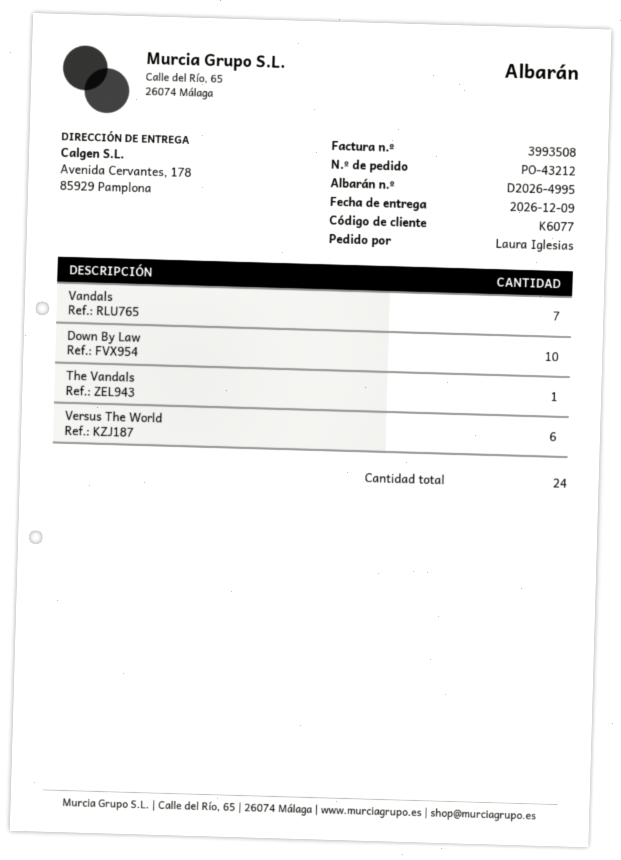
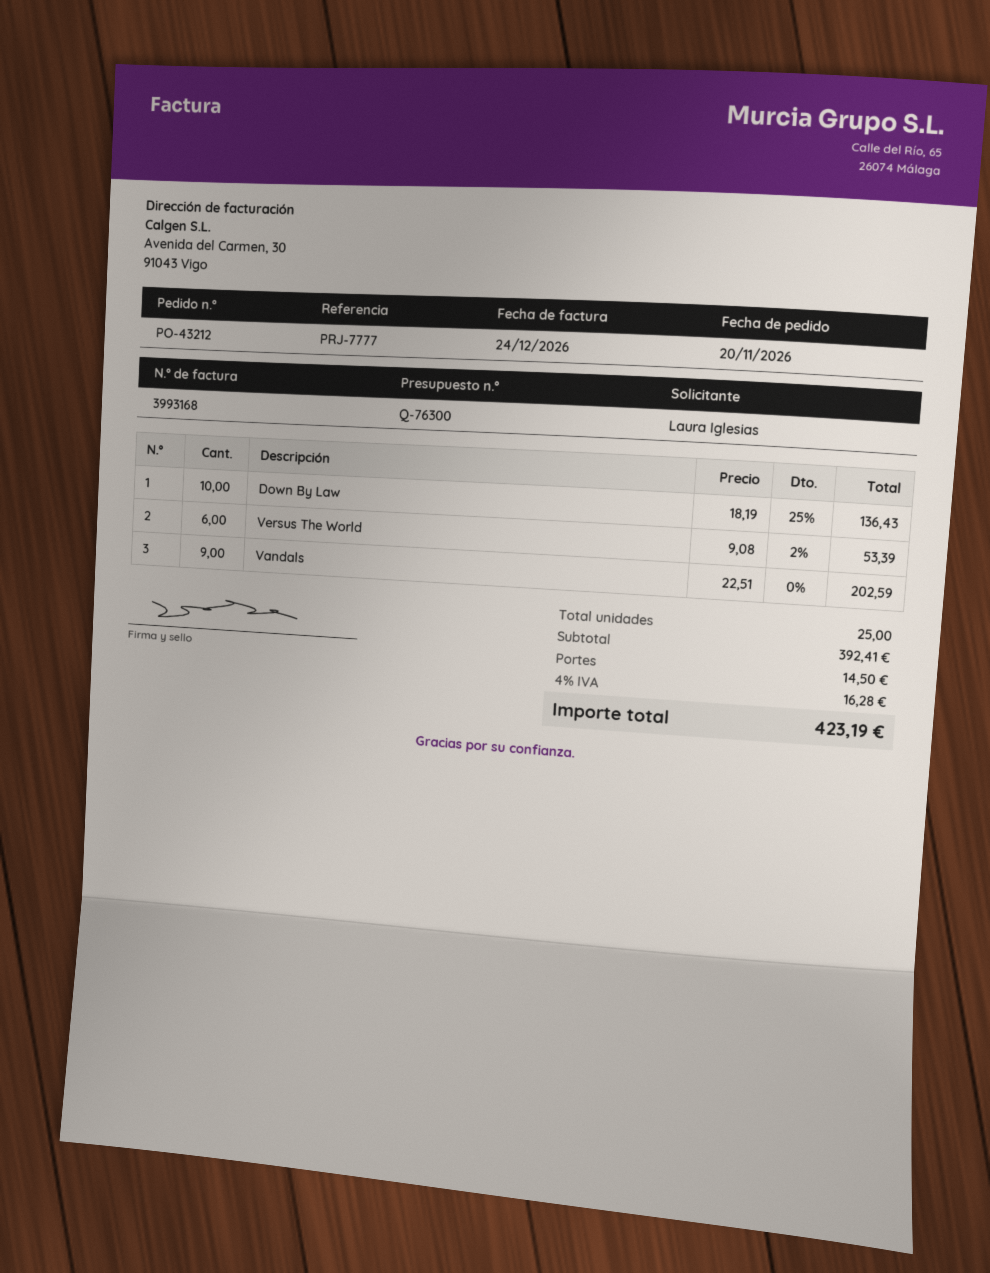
invoice number: 3993508 -> 3993168
Vandals: 7 -> 9
The Vandals: 1 -> none
total quantity: 24 -> 25

